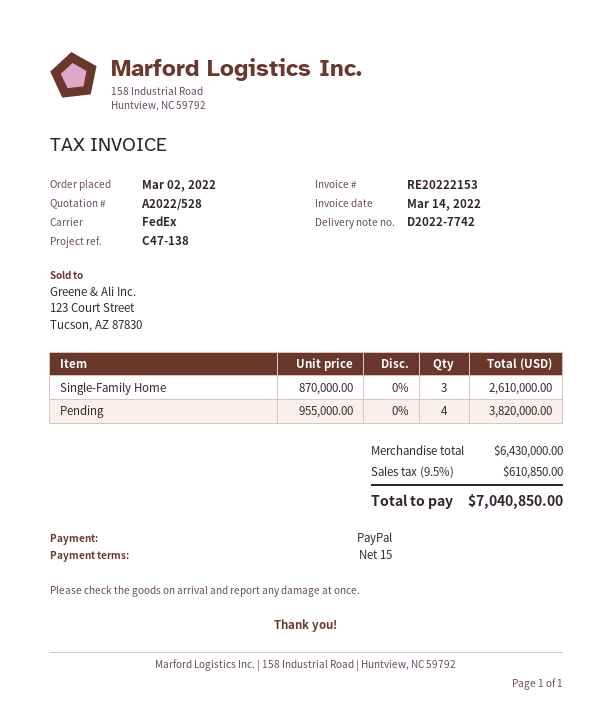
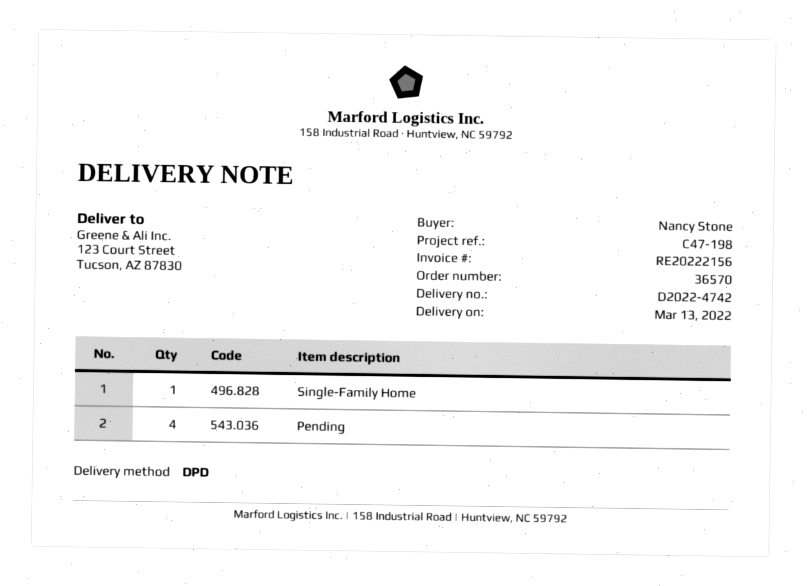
delivery note number: D2022-7742 -> D2022-4742
invoice number: RE20222153 -> RE20222156
reference: C47-138 -> C47-198
shipping method: FedEx -> DPD
Single-Family Home: 3 -> 1

